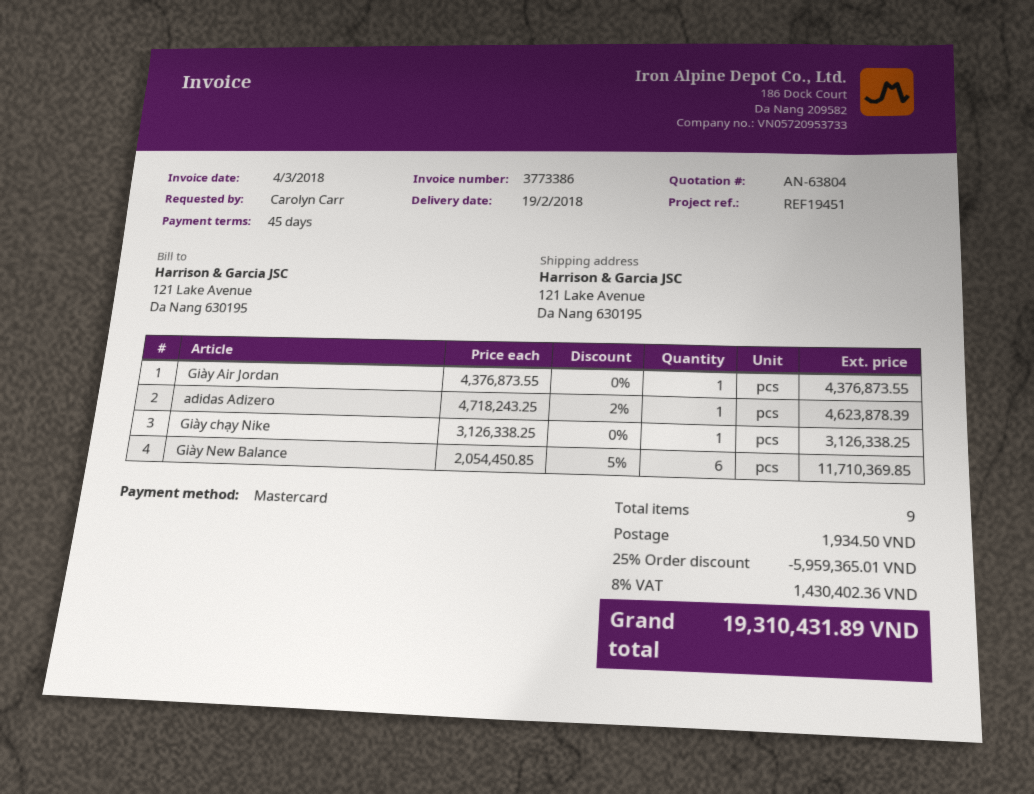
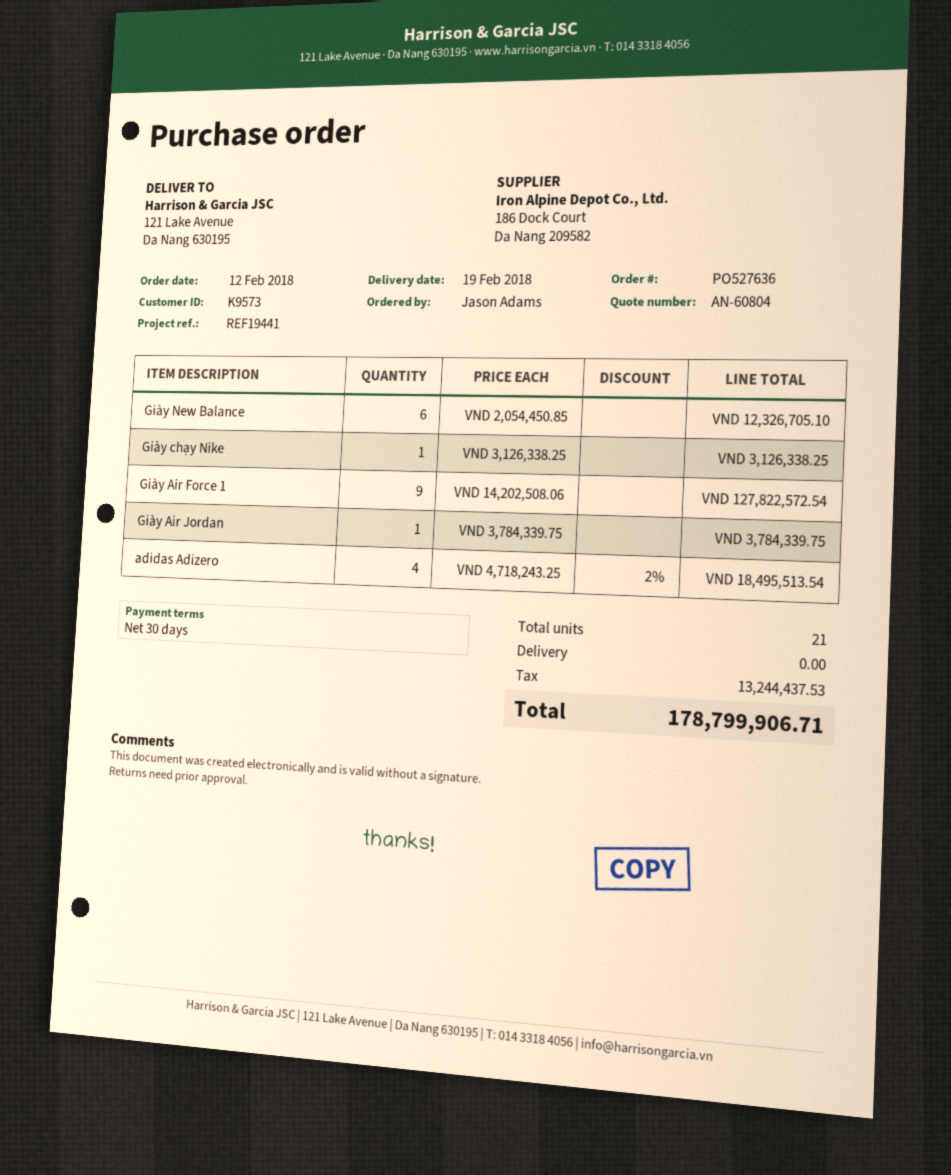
quote number: AN-63804 -> AN-60804
payment terms: 45 days -> 30 days
reference: REF19451 -> REF19441
ordered by: Carolyn Carr -> Jason Adams
Giày Air Jordan: 1 x 4376873.55 = 4376873.55 -> 1 x 3784339.75 = 3784339.75
adidas Adizero: 1 x 4718243.25 - 2% = 4623878.39 -> 4 x 4718243.25 - 2% = 18495513.54
Giày New Balance: 6 x 2054450.85 - 5% = 11710369.85 -> 6 x 2054450.85 = 12326705.10
Giày Air Force 1: none -> 9 x 14202508.06 = 127822572.54
total quantity: 9 -> 21
discount: 25% = 5959365.01 -> none
shipping: 1934.50 -> 0.00
tax: 1430402.36 -> 13244437.53
total: 19310431.89 -> 178799906.71

